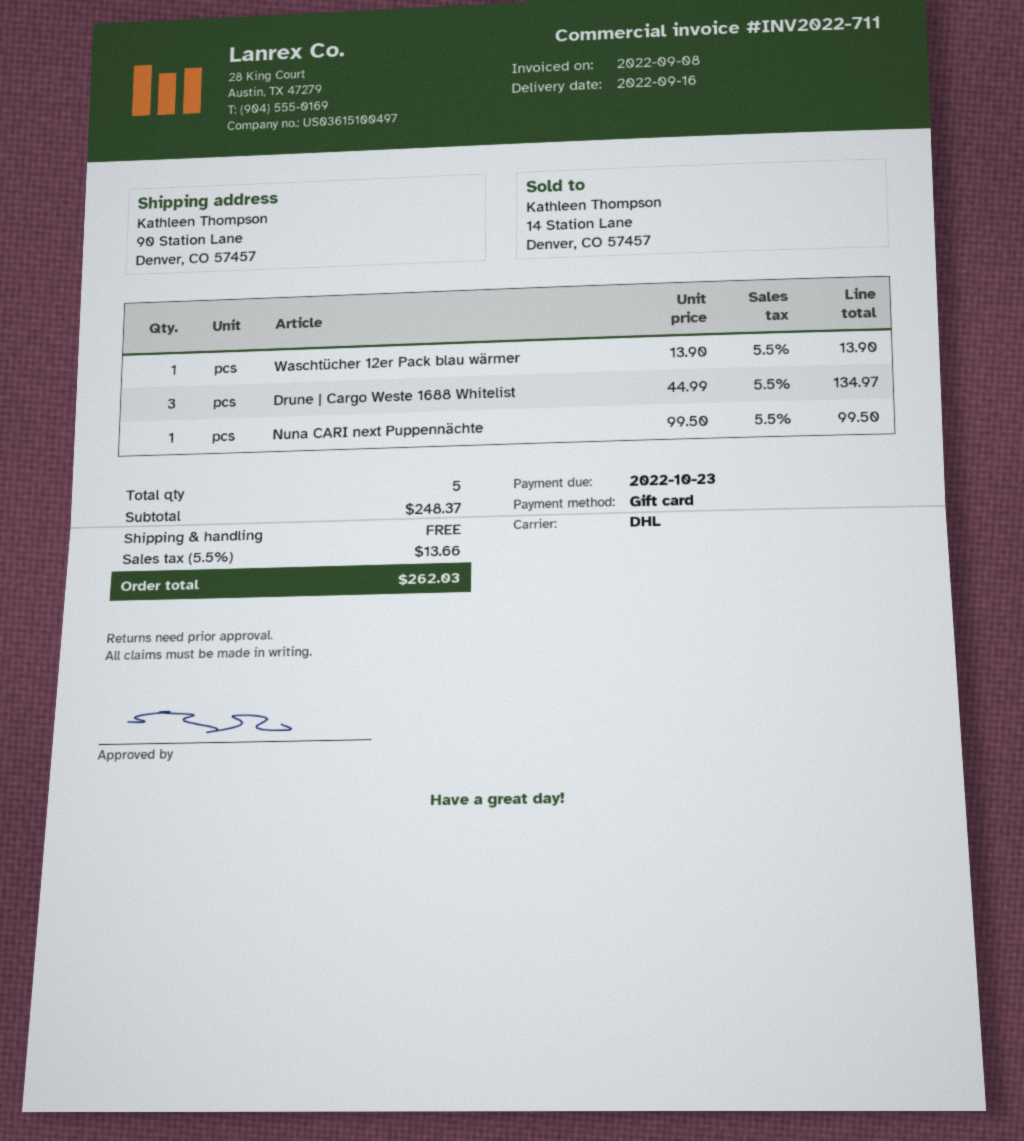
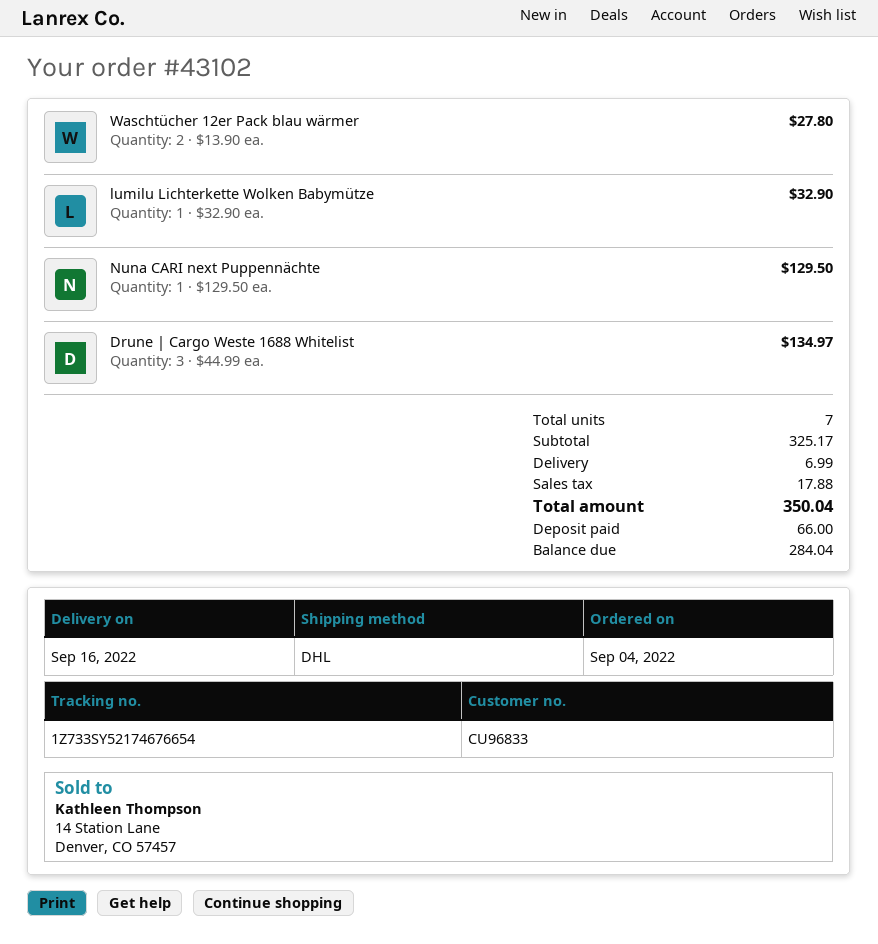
Waschtücher 12er Pack blau wärmer: 1 x 13.90 = 13.90 -> 2 x 13.90 = 27.80
Nuna CARI next Puppennächte: 1 x 99.50 = 99.50 -> 1 x 129.50 = 129.50
lumilu Lichterkette Wolken Babymütze: none -> 1 x 32.90 = 32.90
total quantity: 5 -> 7
subtotal: 248.37 -> 325.17
shipping: 0.00 -> 6.99
tax: 13.66 -> 17.88
total: 262.03 -> 350.04

